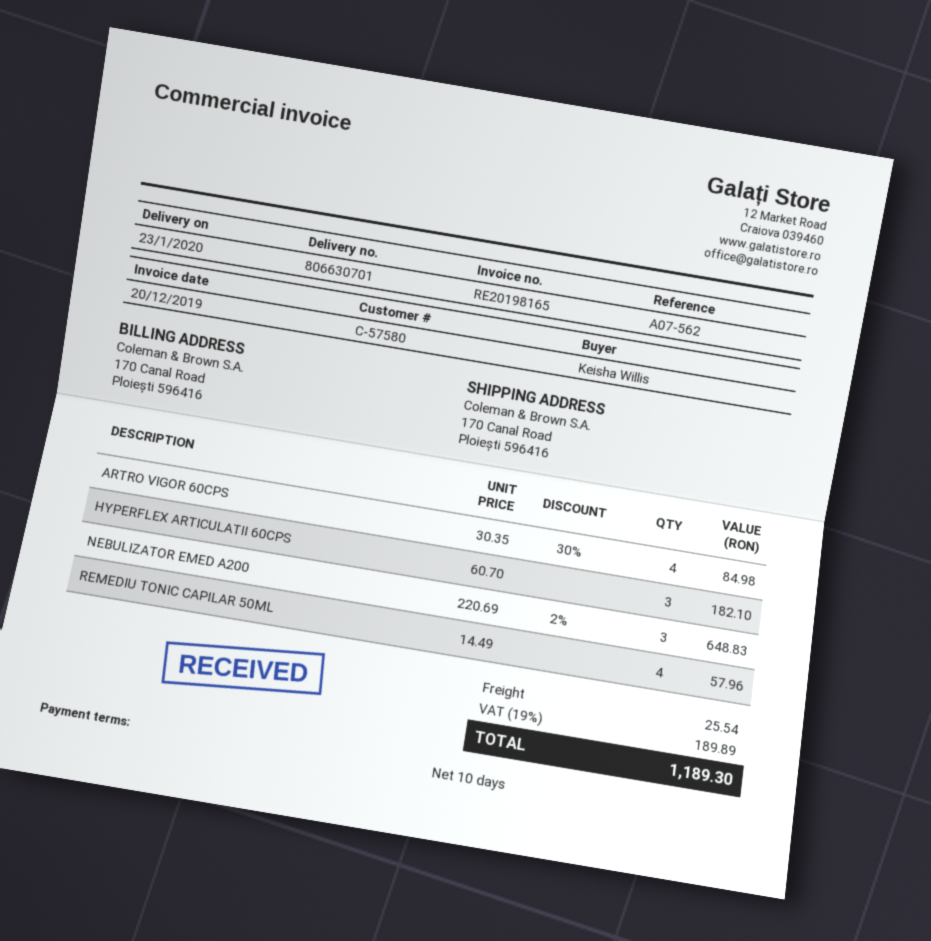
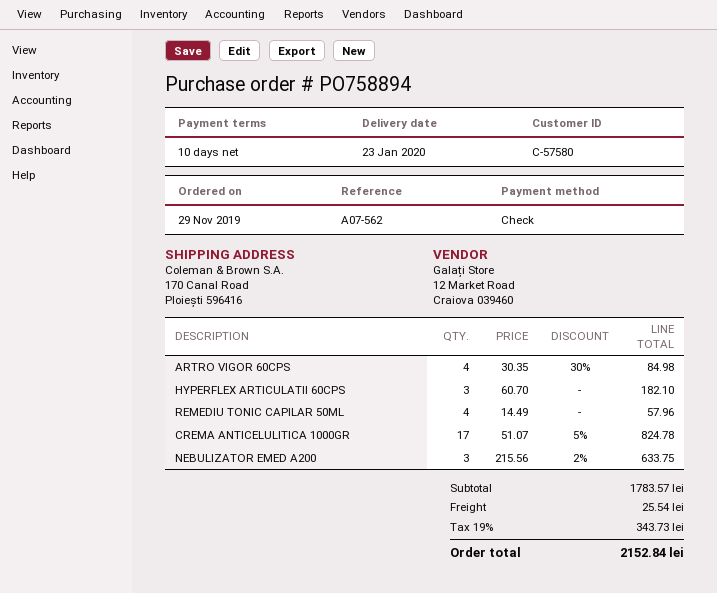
NEBULIZATOR EMED A200: 3 x 220.69 - 2% = 648.83 -> 3 x 215.56 - 2% = 633.75
CREMA ANTICELULITICA 1000GR: none -> 17 x 51.07 - 5% = 824.78
tax: 19% = 189.89 -> 19% = 343.73
total: 1189.30 -> 2152.84

